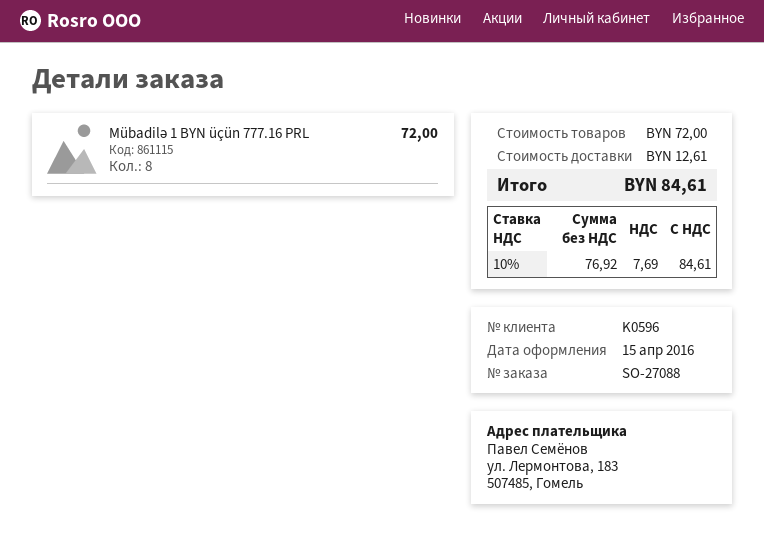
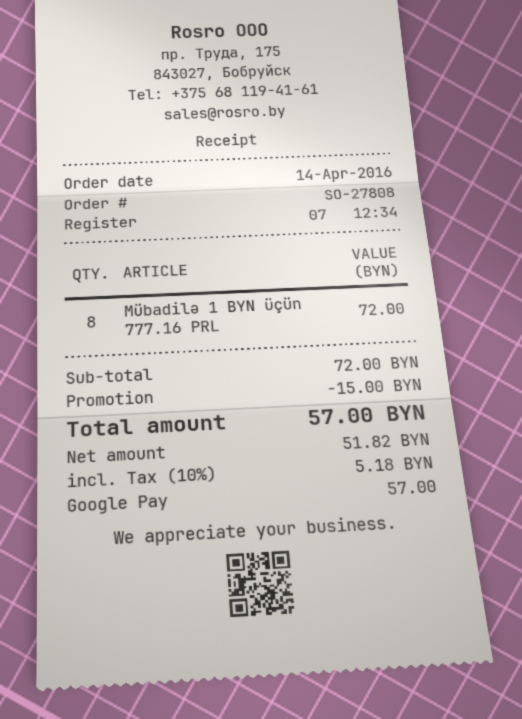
order number: SO-27088 -> SO-27808
order date: 2016-04-15 -> 2016-04-14
discount: none -> 15.00
shipping: 12.61 -> none
net: 76.92 -> 51.82
tax: 10% = 7.69 -> 10% = 5.18
total: 84.61 -> 57.00

